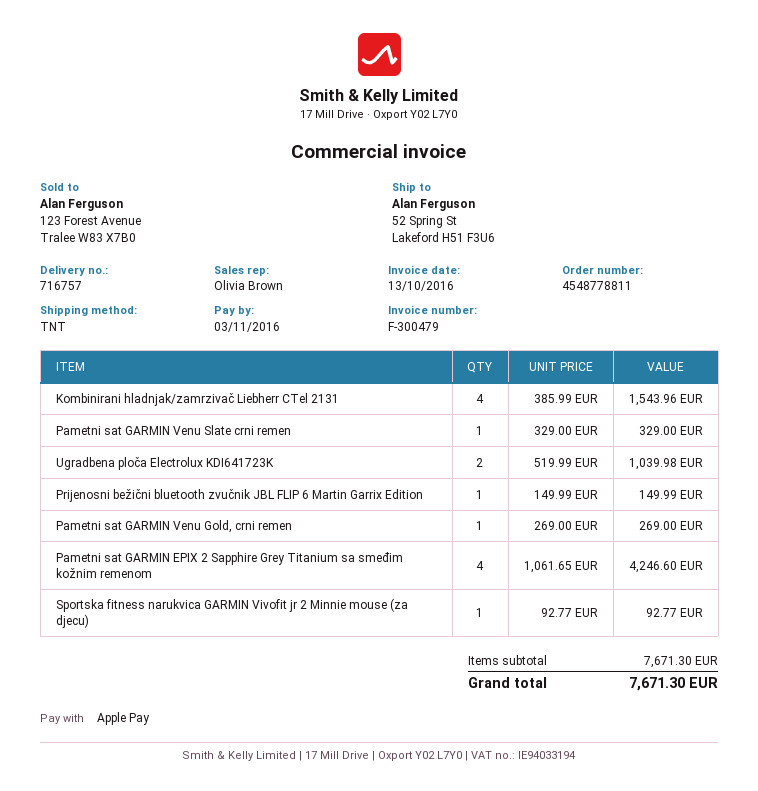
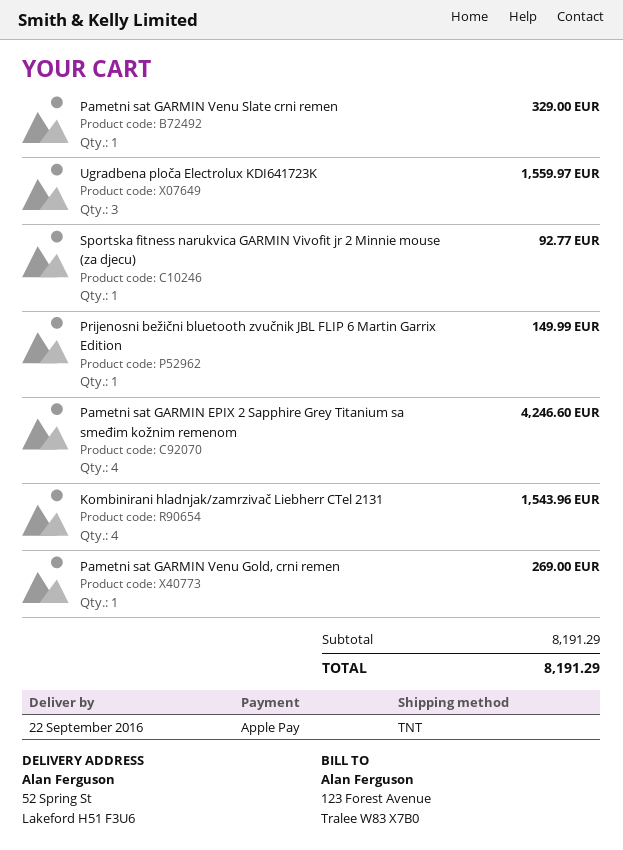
Ugradbena ploča Electrolux KDI641723K: 2 for 1039.98 -> 3 for 1559.97
subtotal: 7671.30 -> 8191.29
total: 7671.30 -> 8191.29

